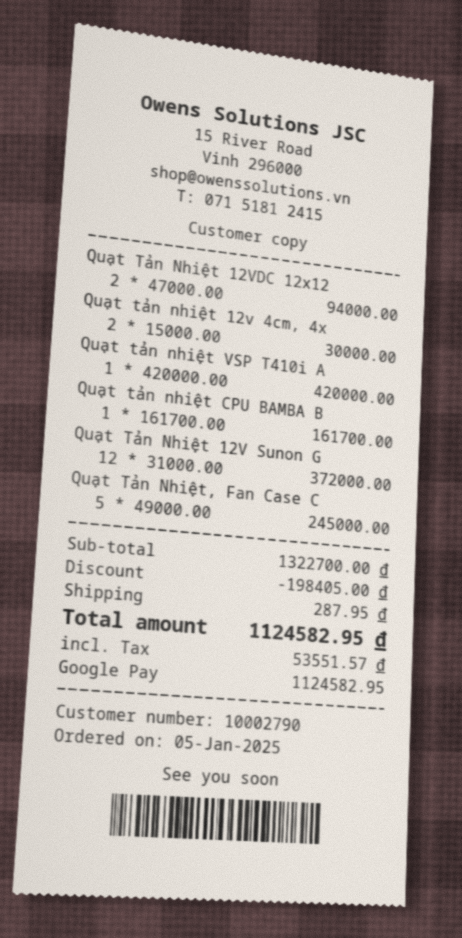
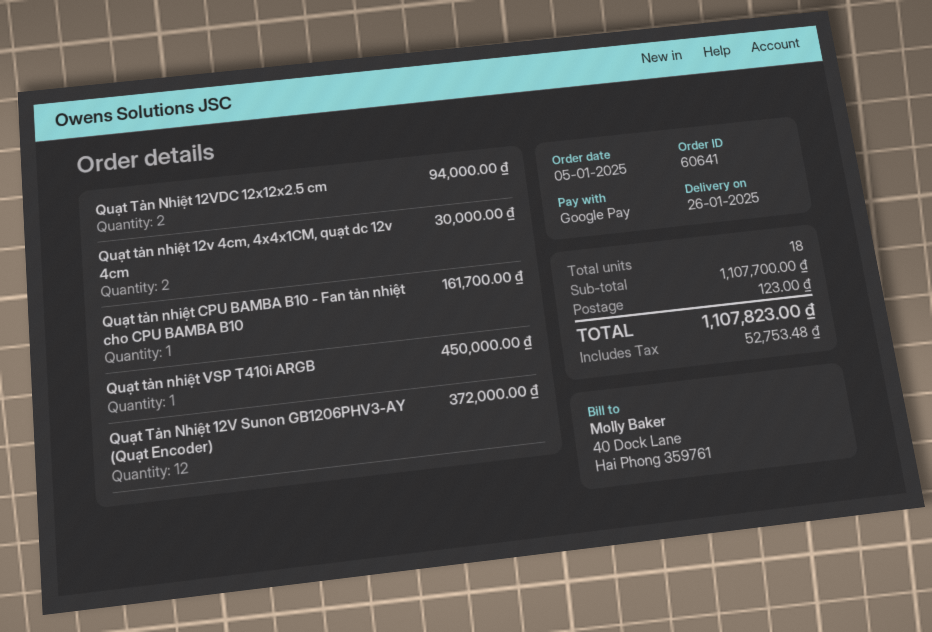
Quạt tản nhiệt VSP T410i A: 1 for 420000.00 -> 1 for 450000.00
Quạt Tản Nhiệt, Fan Case C: 5 for 245000.00 -> none
subtotal: 1322700.00 -> 1107700.00
discount: 198405.00 -> none
shipping: 287.95 -> 123.00
tax: 53551.57 -> 52753.48
total: 1124582.95 -> 1107823.00

